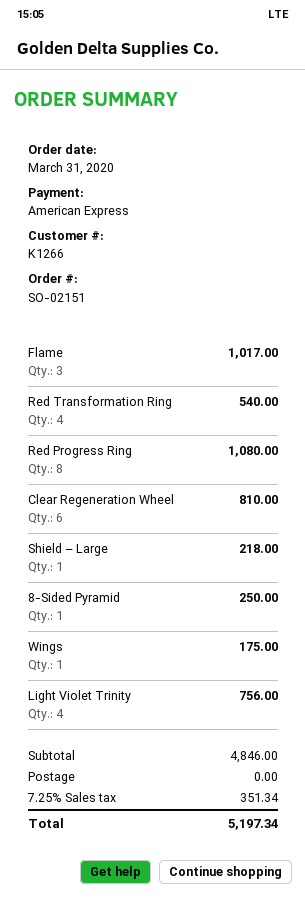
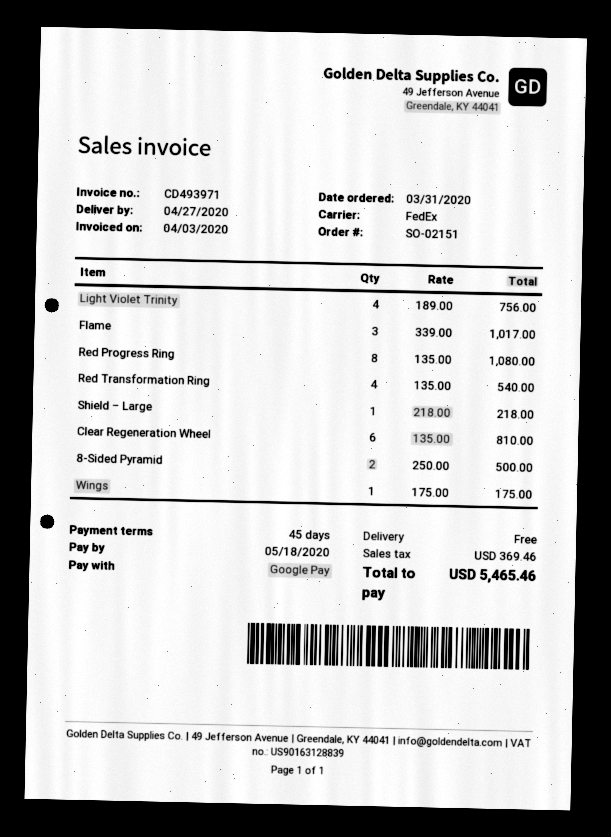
payment method: American Express -> Google Pay
8-Sided Pyramid: 1 for 250.00 -> 2 for 500.00
tax: 351.34 -> 369.46
total: 5197.34 -> 5465.46

